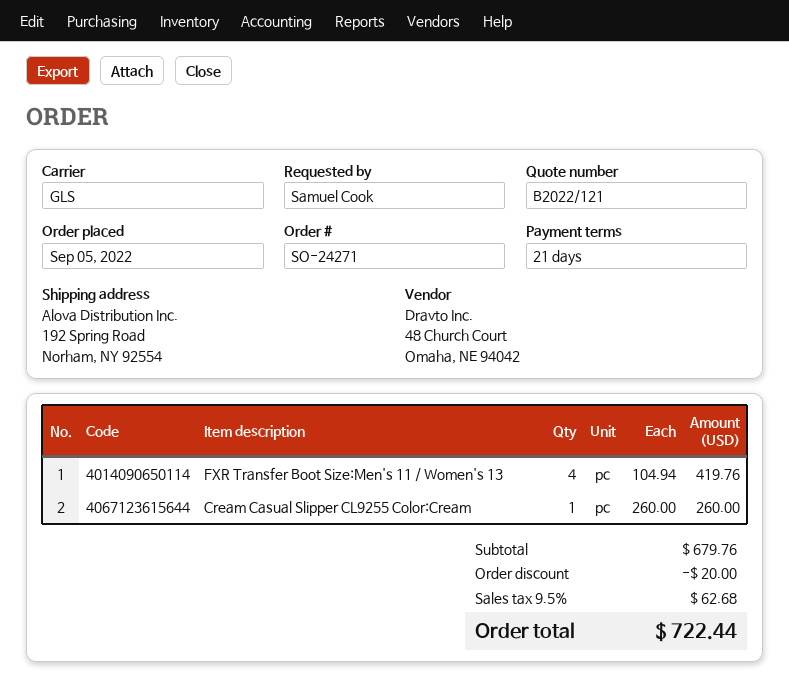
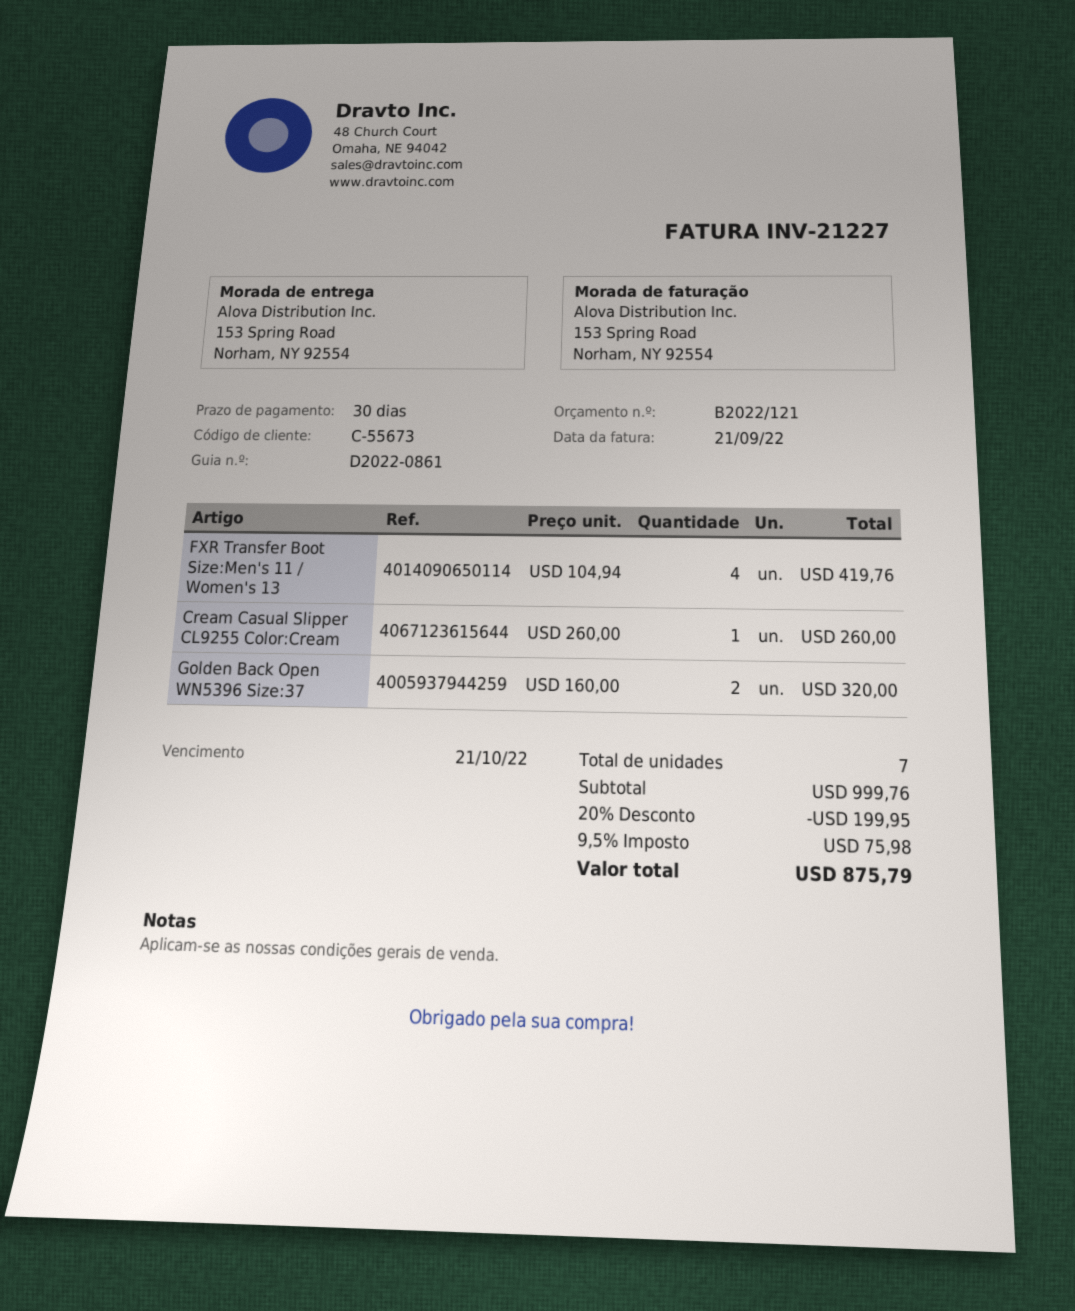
payment terms: 21 days -> 30 days
ship to: 192 Spring Road, Norham, NY 92554 -> 153 Spring Road, Norham, NY 92554
Golden Back Open WN5396 Size:37: none -> 2 x 160.00 = 320.00
subtotal: 679.76 -> 999.76
discount: 20.00 -> 199.95
tax: 9.5% = 62.68 -> 9.5% = 75.98
total: 722.44 -> 875.79

